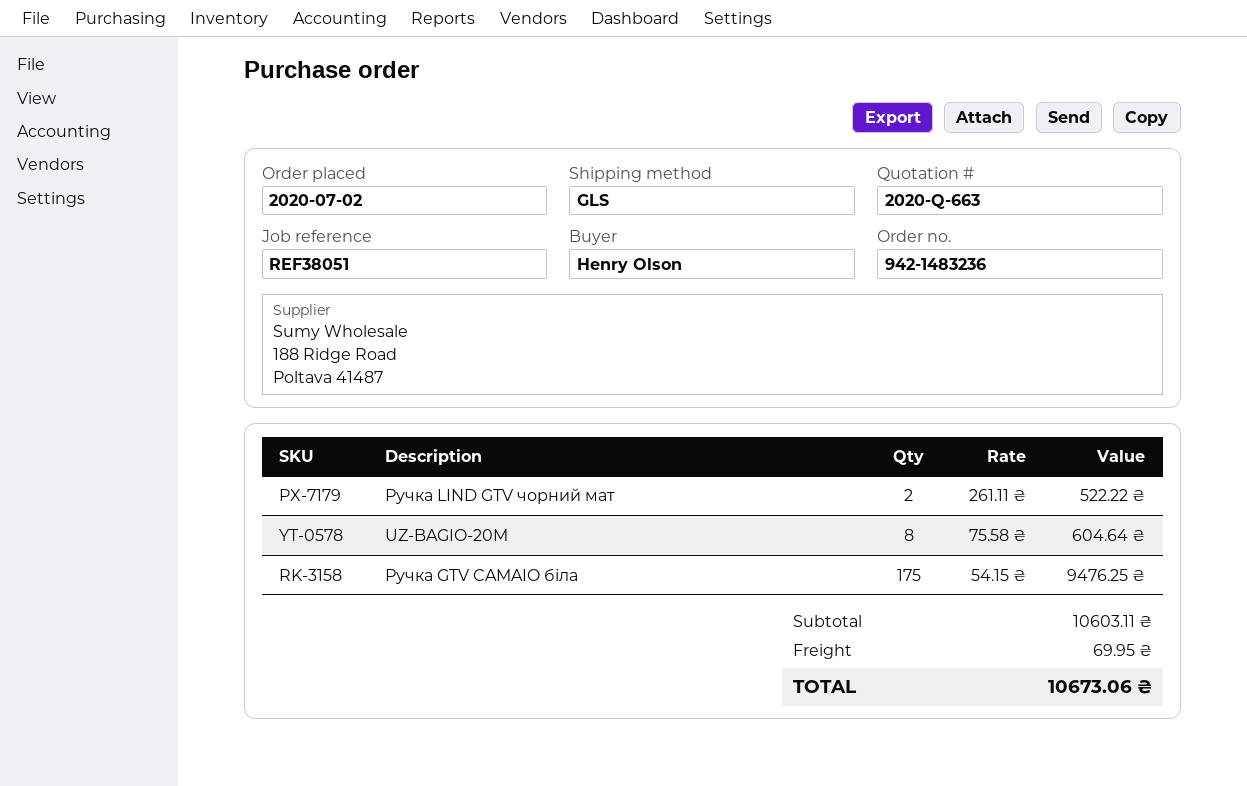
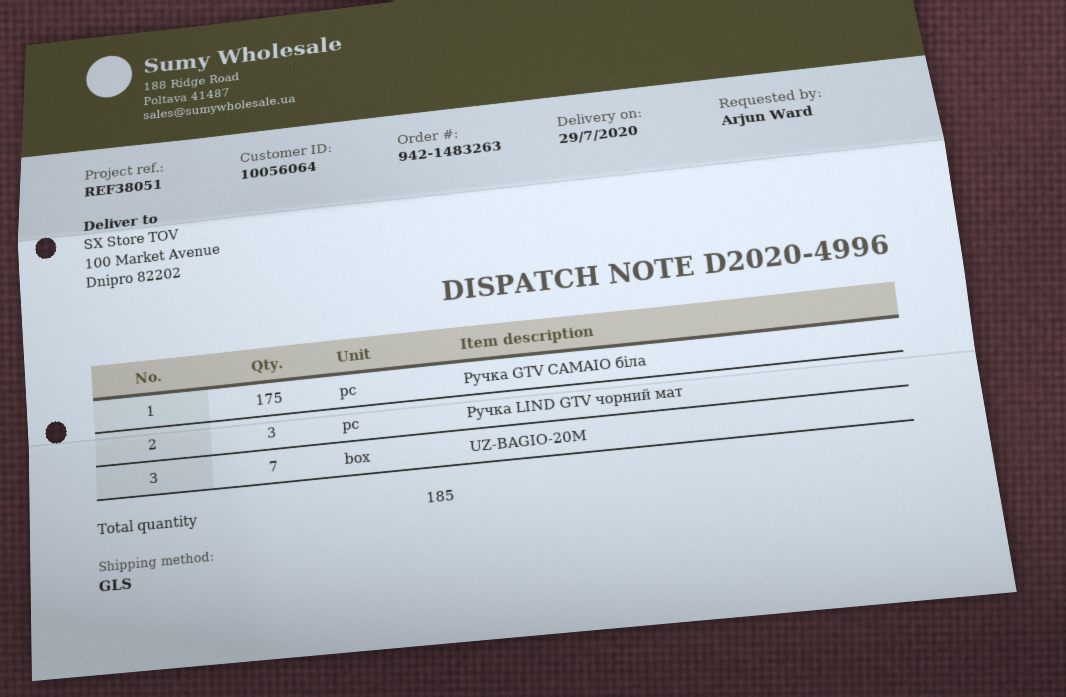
order number: 942-1483236 -> 942-1483263
ordered by: Henry Olson -> Arjun Ward
Ручка LIND GTV чорний мат: 2 -> 3
UZ-BAGIO-20M: 8 -> 7

